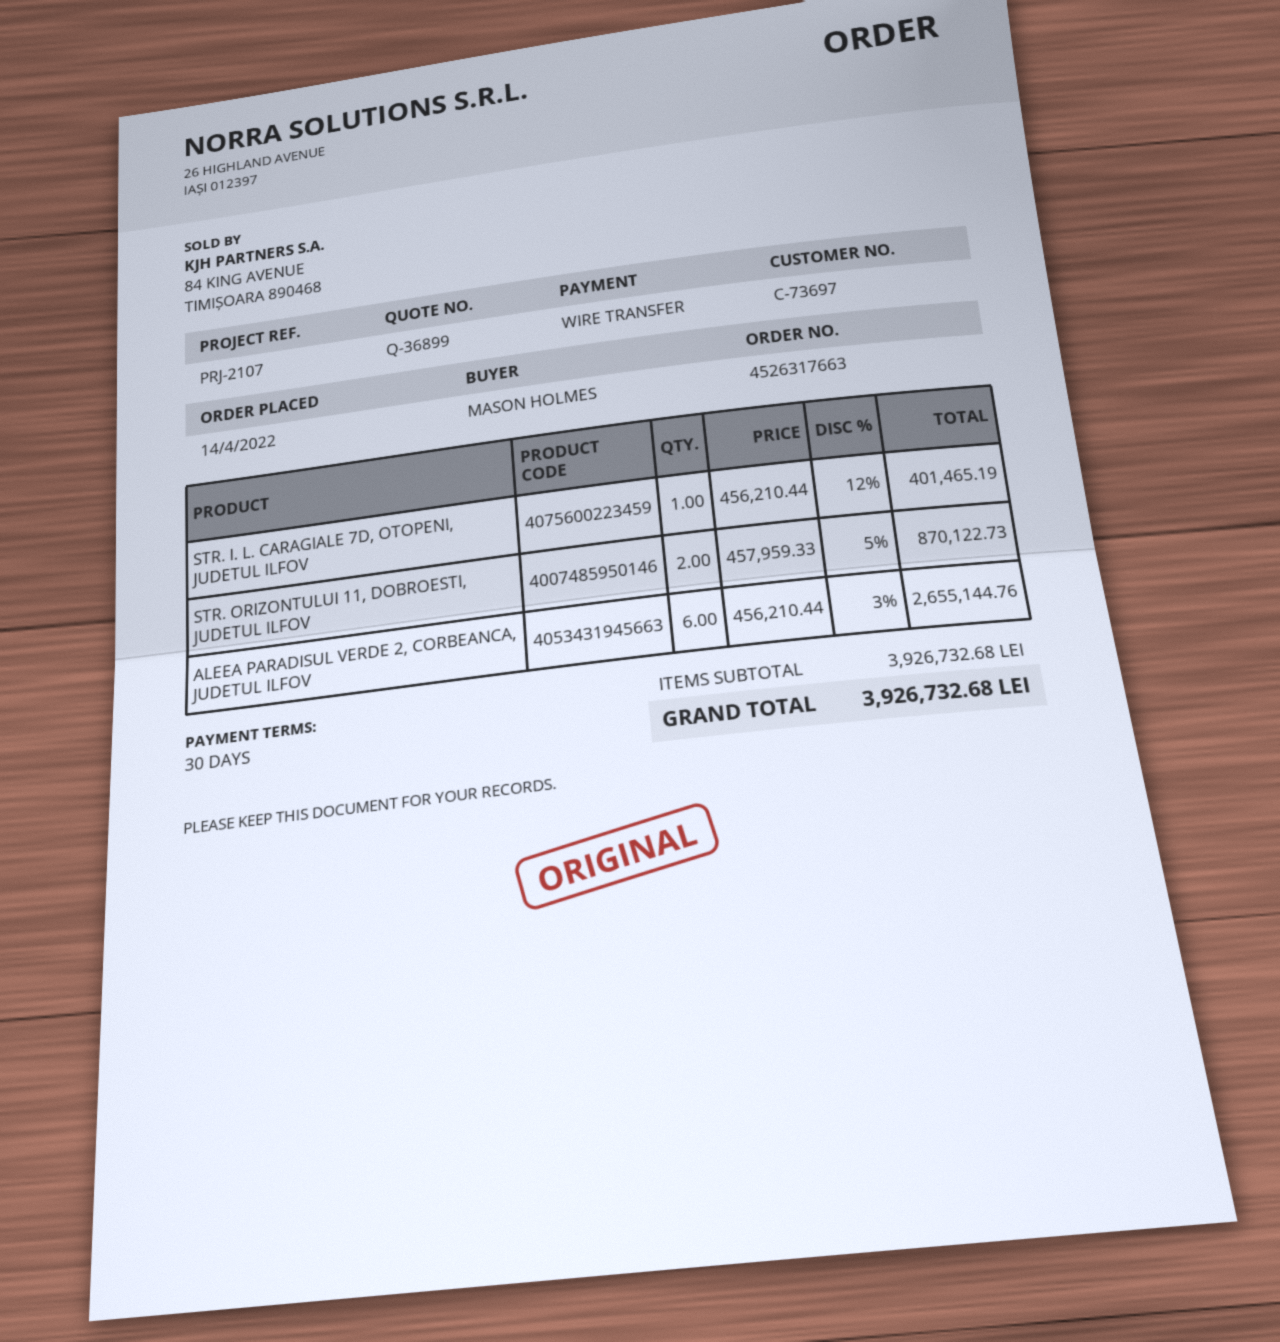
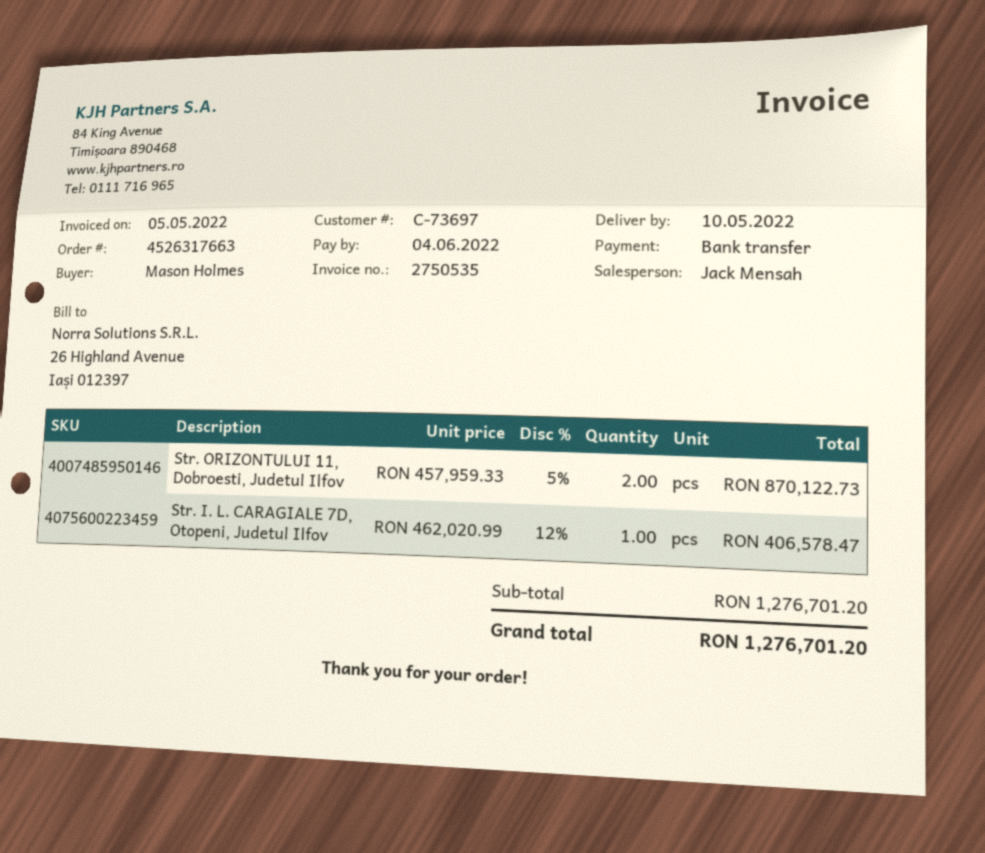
STR. I. L. CARAGIALE 7D, OTOPENI, JUDETUL ILFOV: 1 x 456210.44 - 12% = 401465.19 -> 1 x 462020.99 - 12% = 406578.47
ALEEA PARADISUL VERDE 2, CORBEANCA, JUDETUL ILFOV: 6 x 456210.44 - 3% = 2655144.76 -> none
subtotal: 3926732.68 -> 1276701.20
total: 3926732.68 -> 1276701.20

